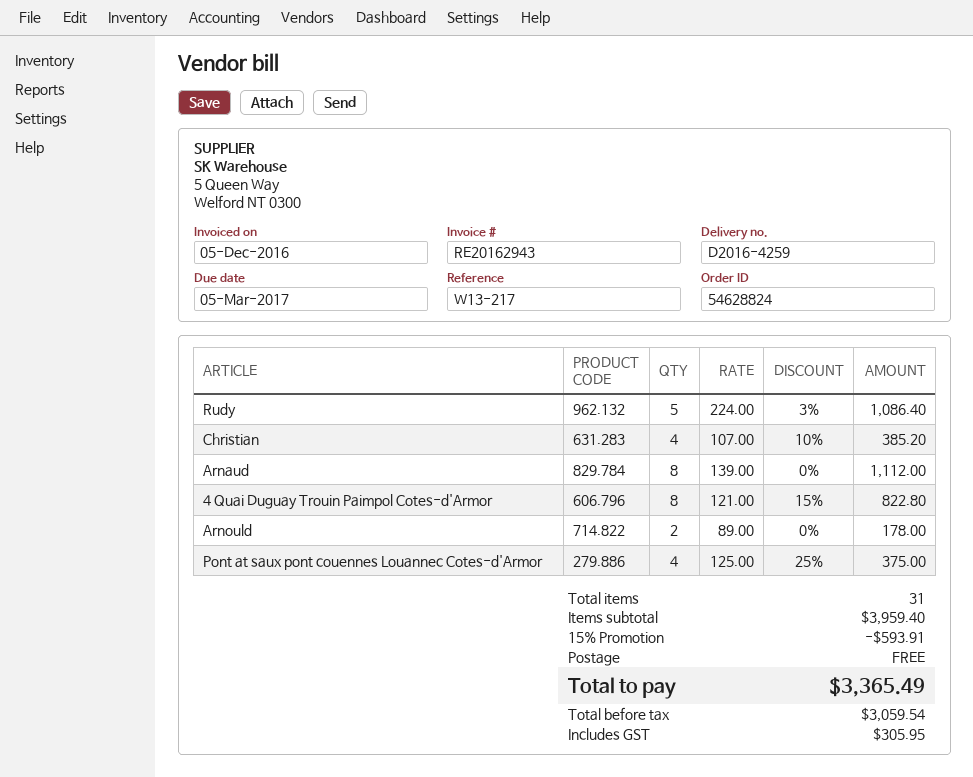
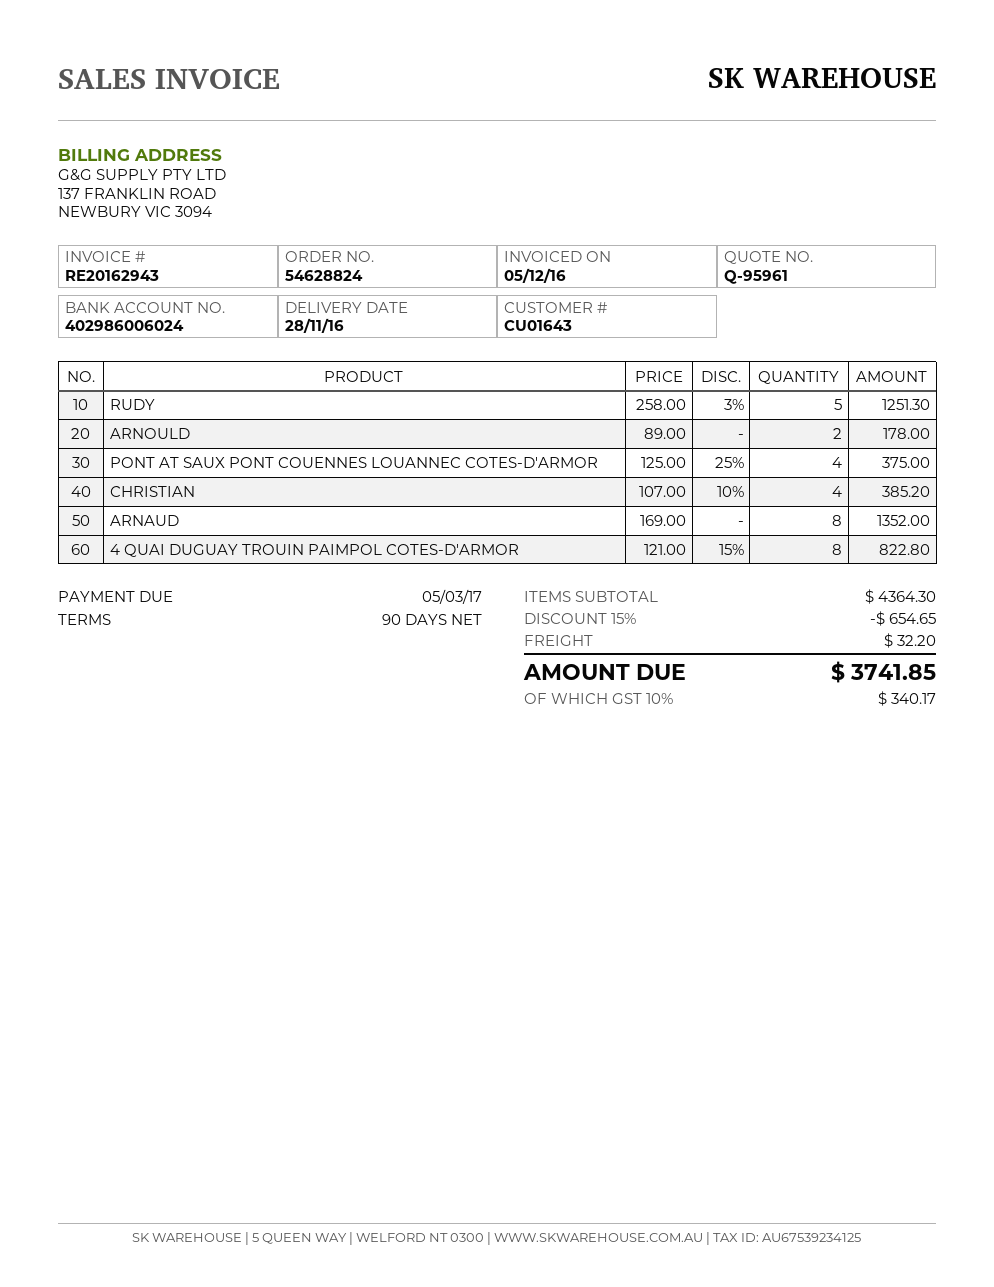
Rudy: 5 x 224.00 - 3% = 1086.40 -> 5 x 258.00 - 3% = 1251.30
Arnaud: 8 x 139.00 = 1112.00 -> 8 x 169.00 = 1352.00
subtotal: 3959.40 -> 4364.30
discount: 15% = 593.91 -> 15% = 654.65
shipping: 0.00 -> 32.20
tax: 305.95 -> 340.17
total: 3365.49 -> 3741.85

